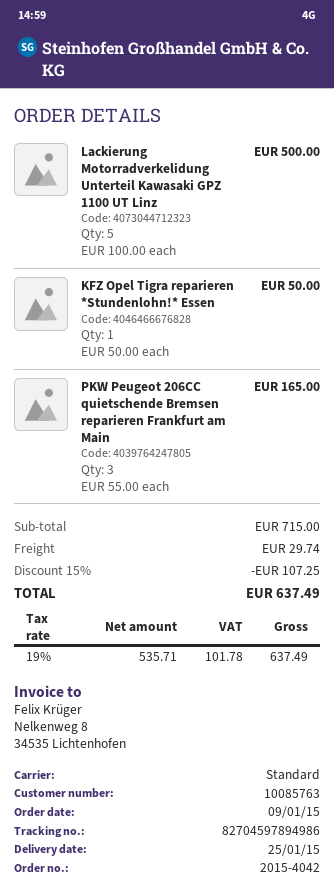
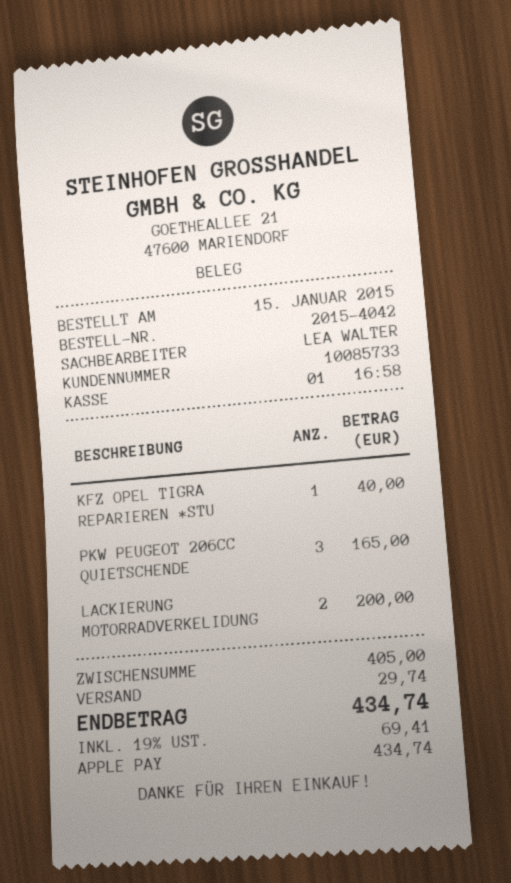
order date: 2015-01-09 -> 2015-01-15
customer number: 10085763 -> 10085733
Lackierung Motorradverkelidung Unterteil Kawasaki GPZ 1100 UT Linz: 5 for 500.00 -> 2 for 200.00
KFZ Opel Tigra reparieren *Stundenlohn!* Essen: 1 for 50.00 -> 1 for 40.00
subtotal: 715.00 -> 405.00
discount: 15% = 107.25 -> none
tax: 19% = 101.78 -> 19% = 69.41
total: 637.49 -> 434.74

